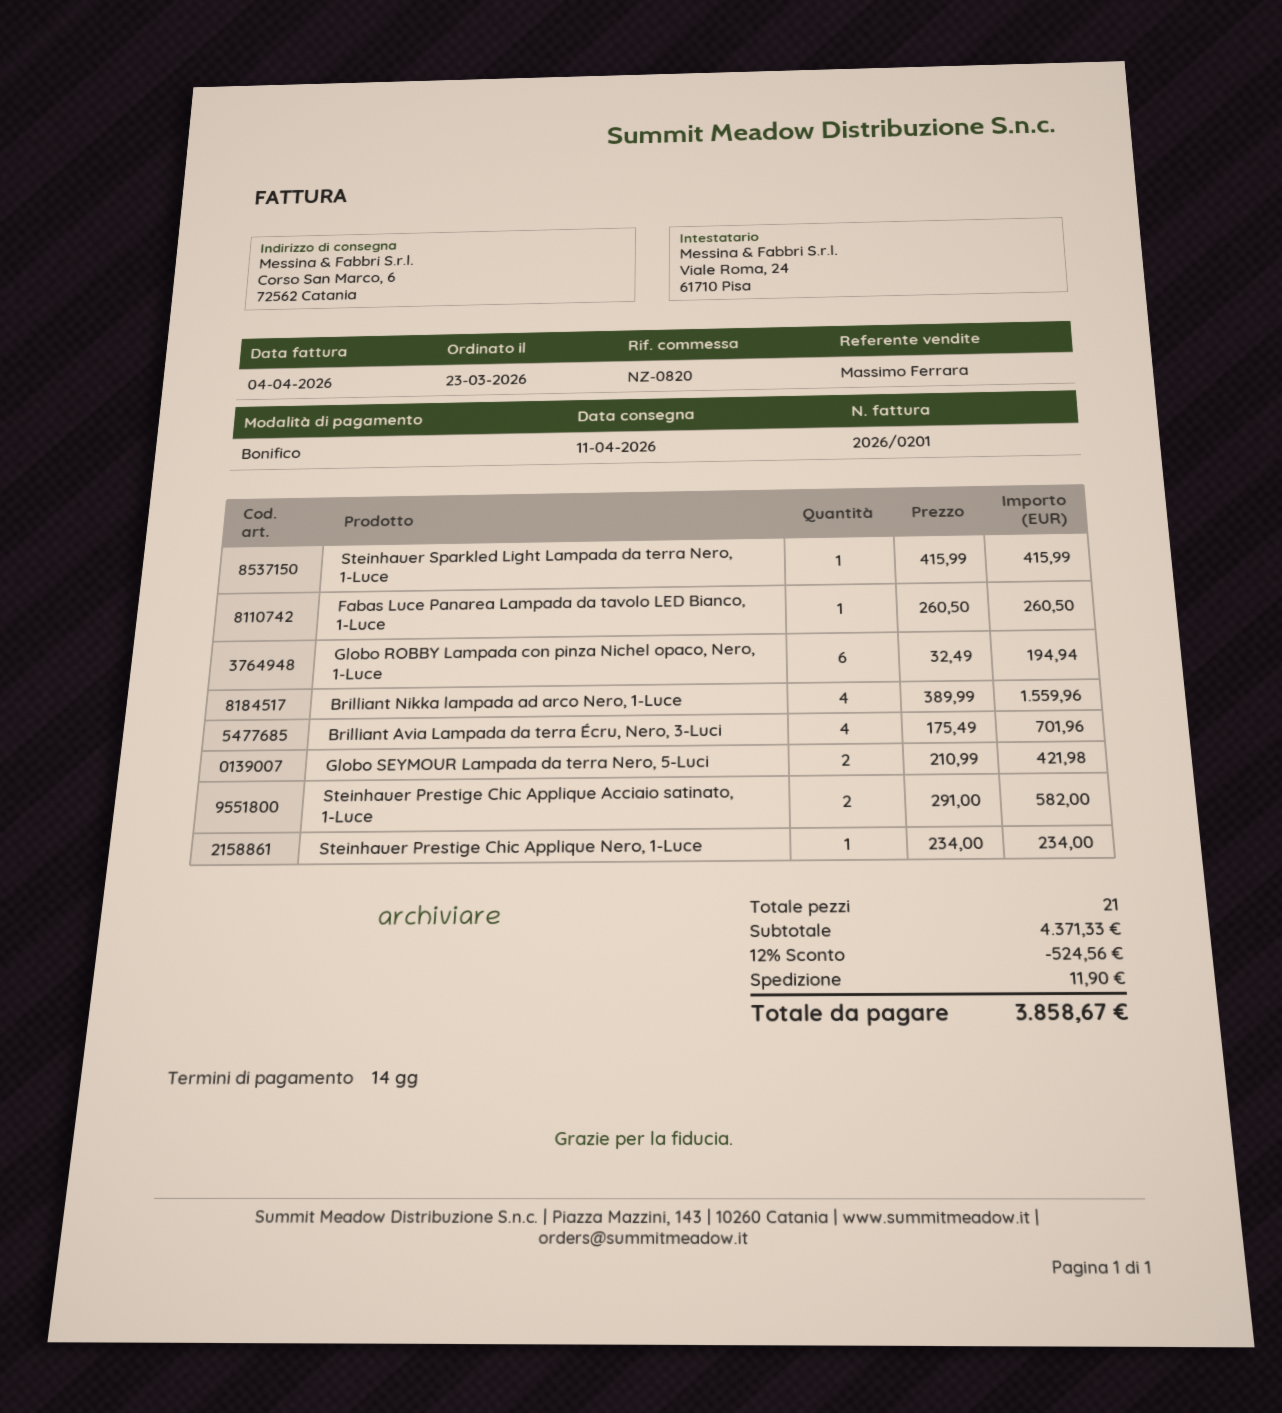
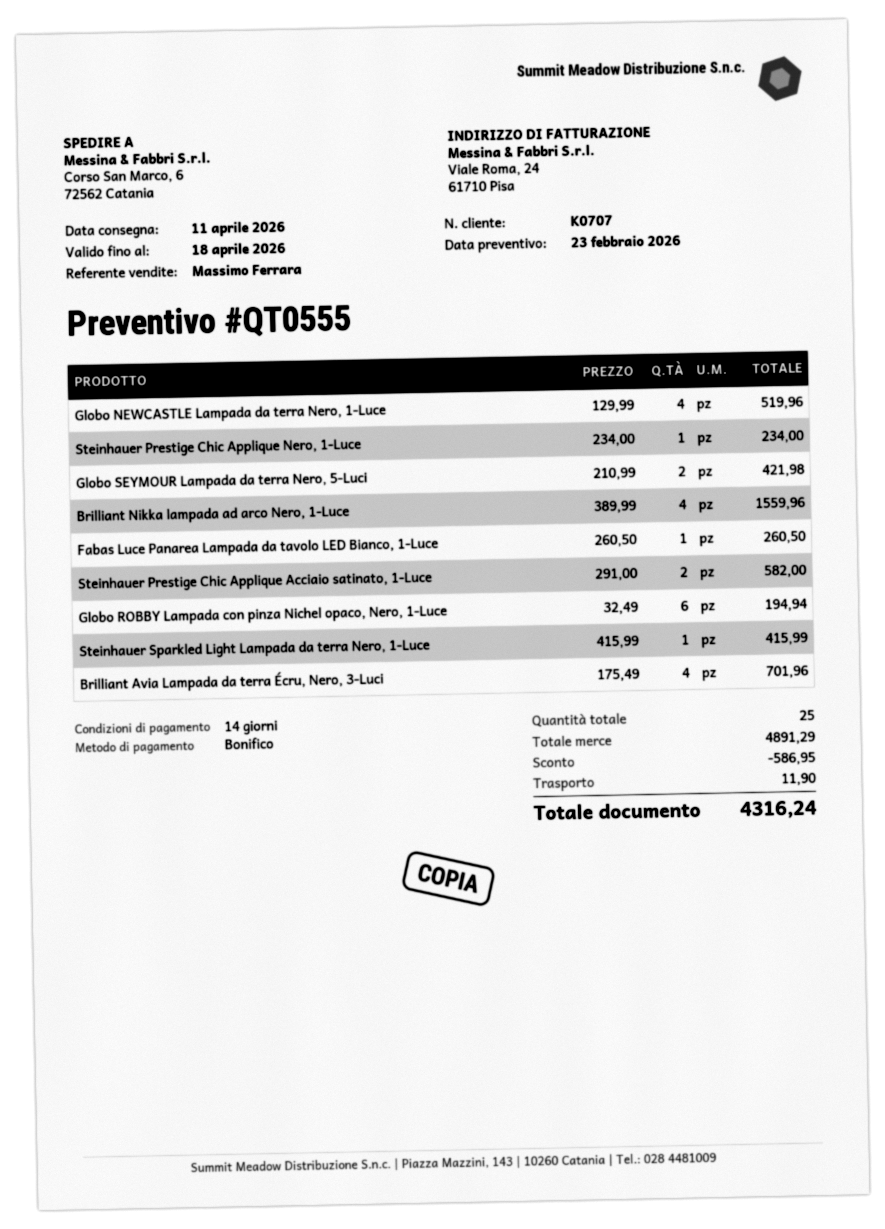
Globo NEWCASTLE Lampada da terra Nero, 1-Luce: none -> 4 x 129.99 = 519.96
total quantity: 21 -> 25
subtotal: 4371.33 -> 4891.29
discount: 524.56 -> 586.95
total: 3858.67 -> 4316.24

